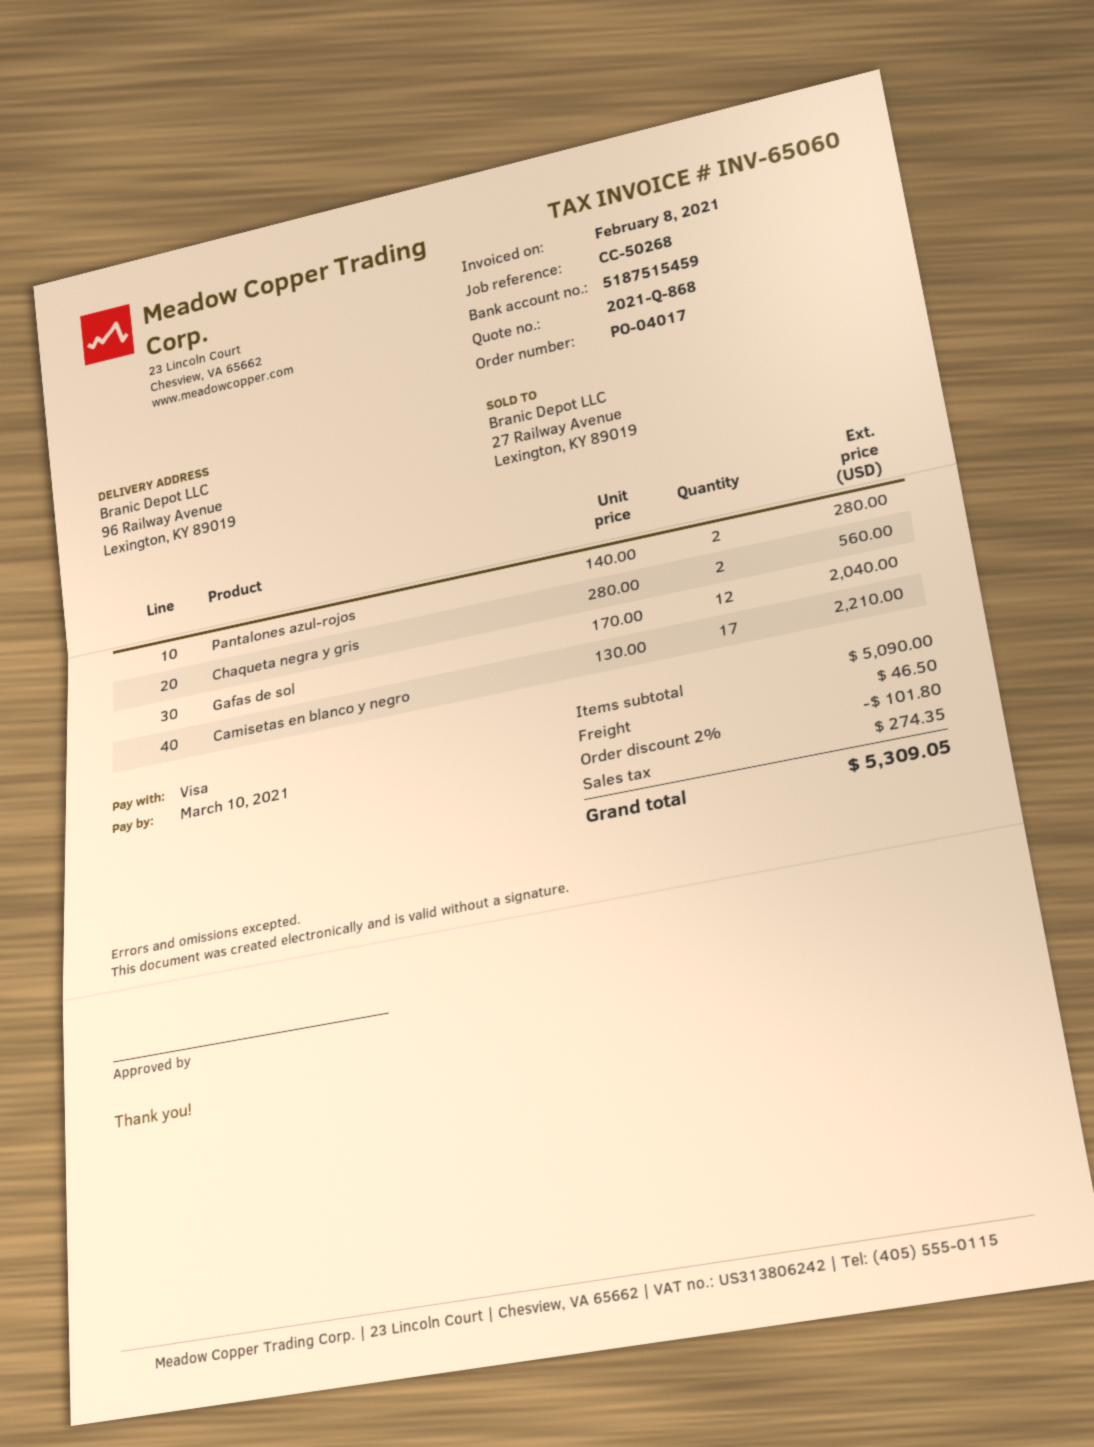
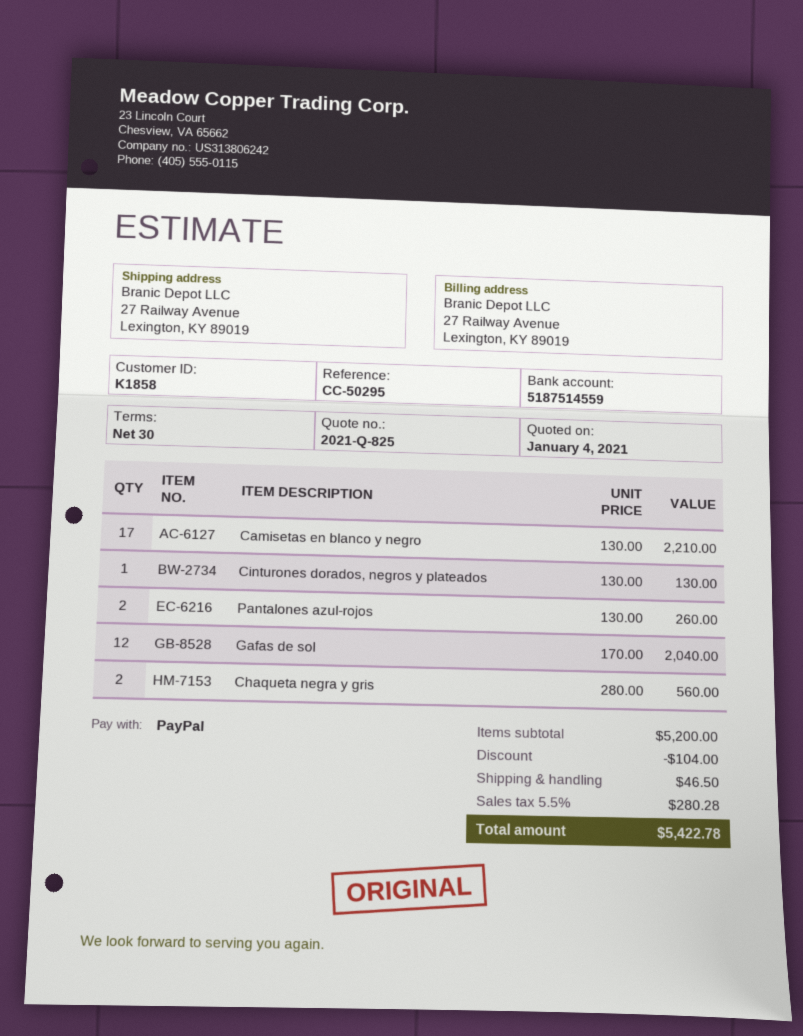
quote number: 2021-Q-868 -> 2021-Q-825
reference: CC-50268 -> CC-50295
payment method: Visa -> PayPal
bank account: 5187515459 -> 5187514559
ship to: 96 Railway Avenue, Lexington, KY 89019 -> 27 Railway Avenue, Lexington, KY 89019
Pantalones azul-rojos: 2 x 140.00 = 280.00 -> 2 x 130.00 = 260.00
Cinturones dorados, negros y plateados: none -> 1 x 130.00 = 130.00
subtotal: 5090.00 -> 5200.00
discount: 101.80 -> 104.00
tax: 274.35 -> 280.28
total: 5309.05 -> 5422.78

